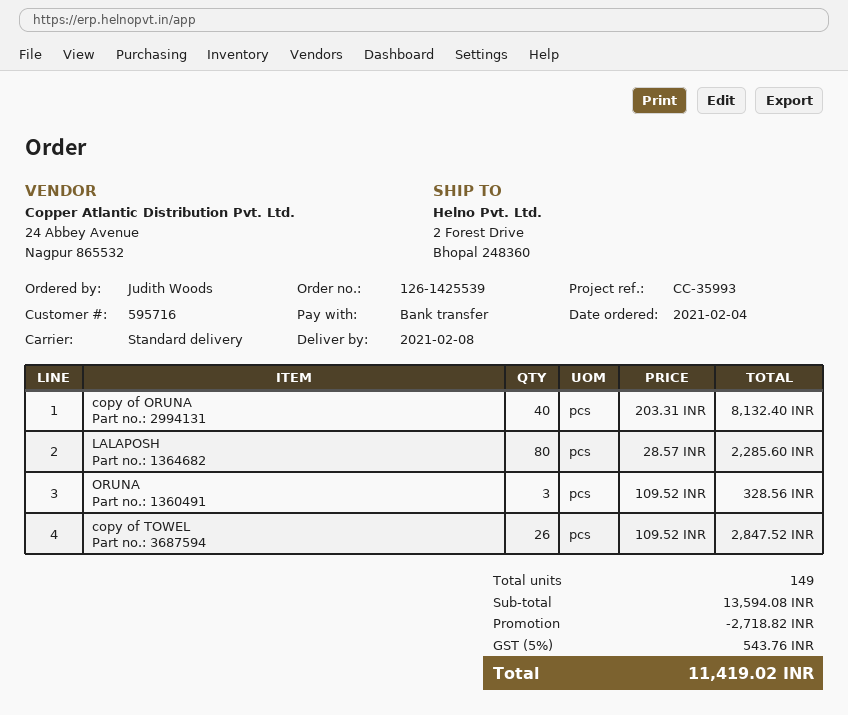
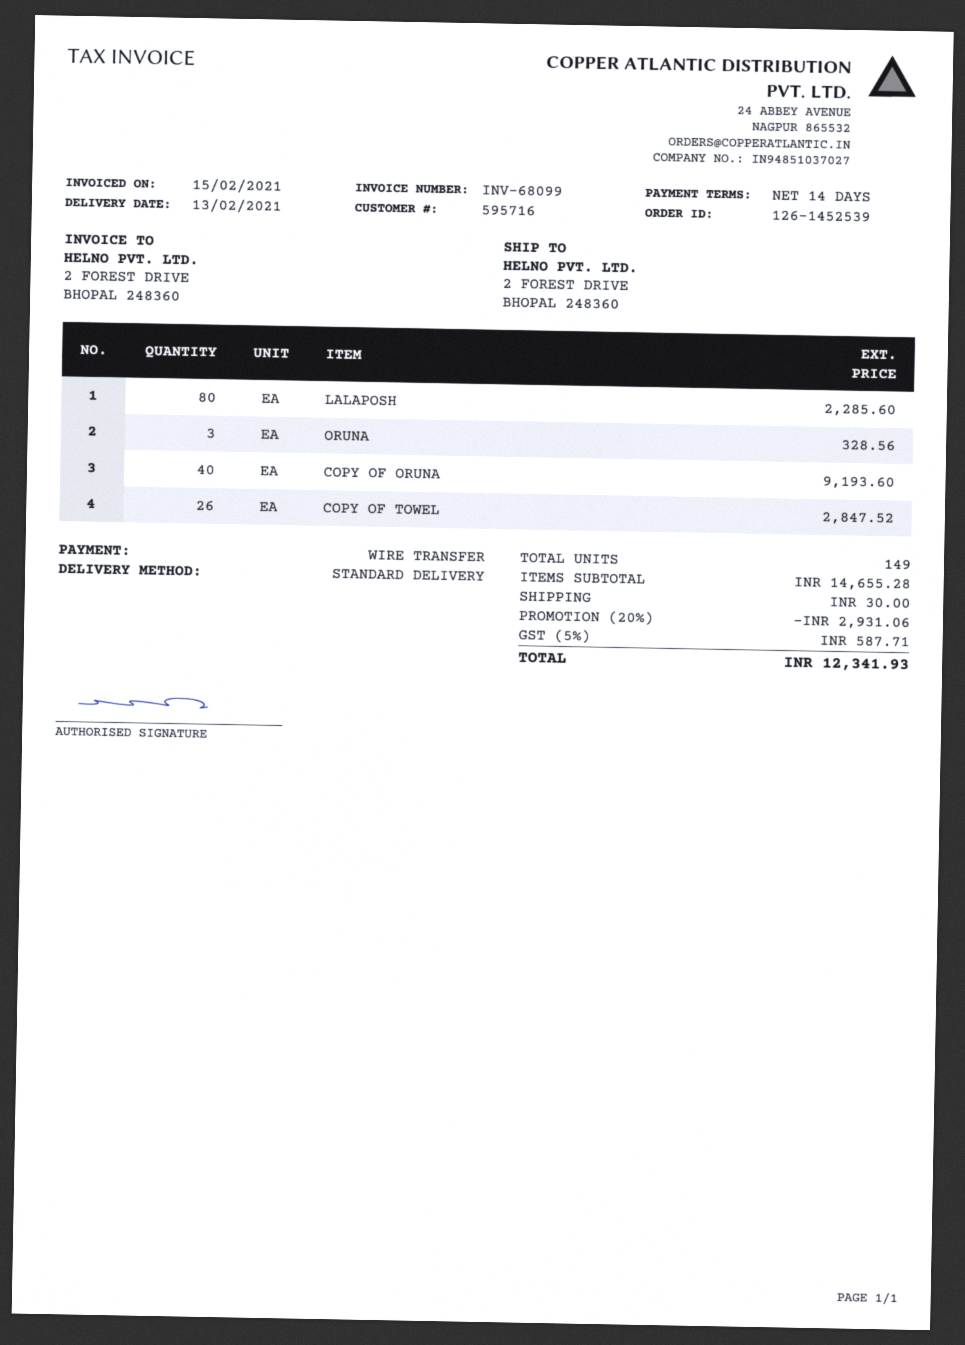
order number: 126-1425539 -> 126-1452539
delivery date: 2021-02-08 -> 2021-02-13
copy of ORUNA: 40 for 8132.40 -> 40 for 9193.60
subtotal: 13594.08 -> 14655.28
discount: 2718.82 -> 2931.06
shipping: none -> 30.00
tax: 5% = 543.76 -> 5% = 587.71
total: 11419.02 -> 12341.93

